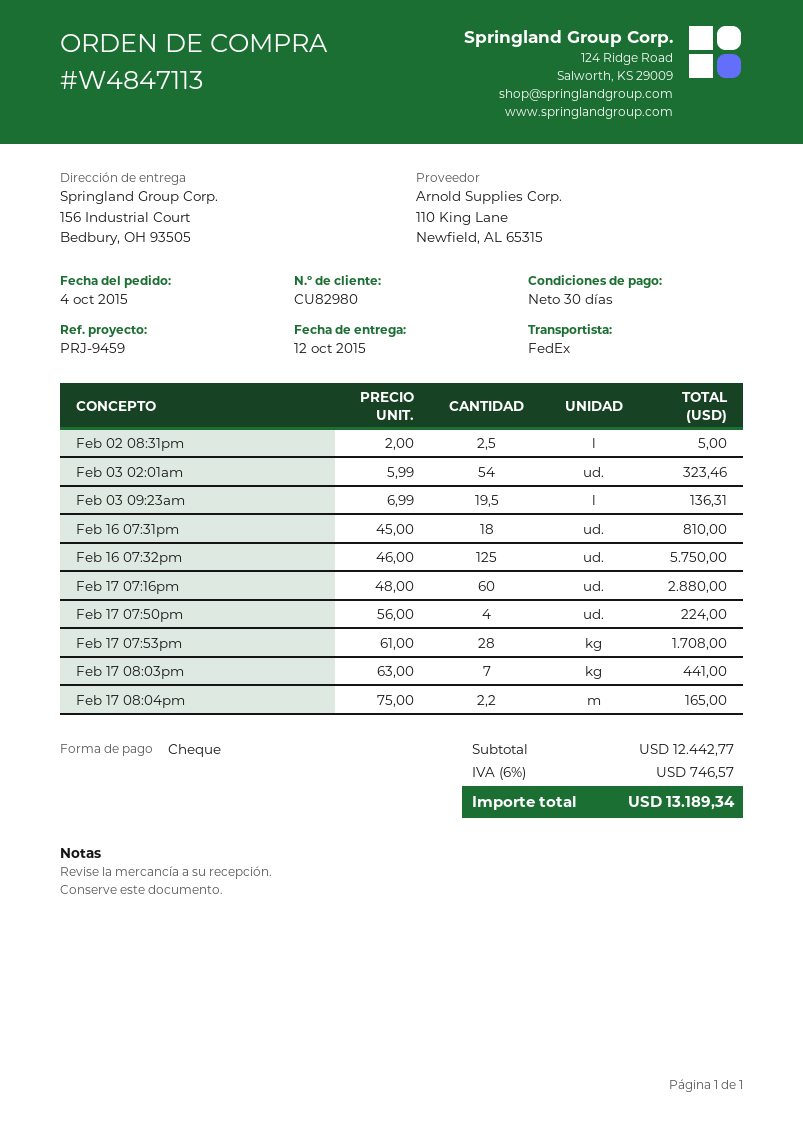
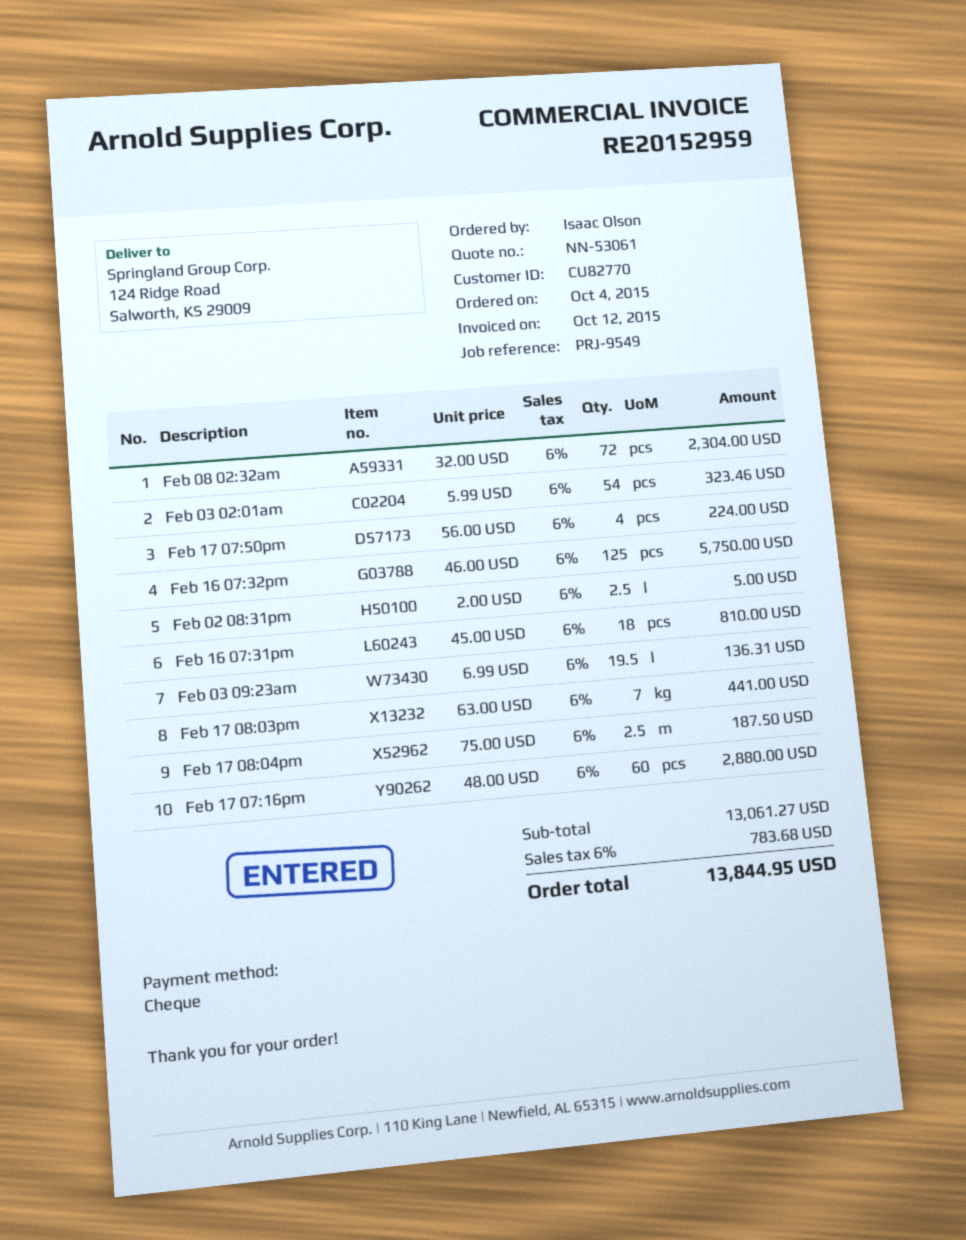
customer number: CU82980 -> CU82770
reference: PRJ-9459 -> PRJ-9549
ship to: 156 Industrial Court, Bedbury, OH 93505 -> 124 Ridge Road, Salworth, KS 29009
Feb 17 07:53pm: 28 x 61.00 = 1708.00 -> none
Feb 17 08:04pm: 2.2 x 75.00 = 165.00 -> 2.5 x 75.00 = 187.50
Feb 08 02:32am: none -> 72 x 32.00 = 2304.00
subtotal: 12442.77 -> 13061.27
tax: 6% = 746.57 -> 6% = 783.68
total: 13189.34 -> 13844.95

